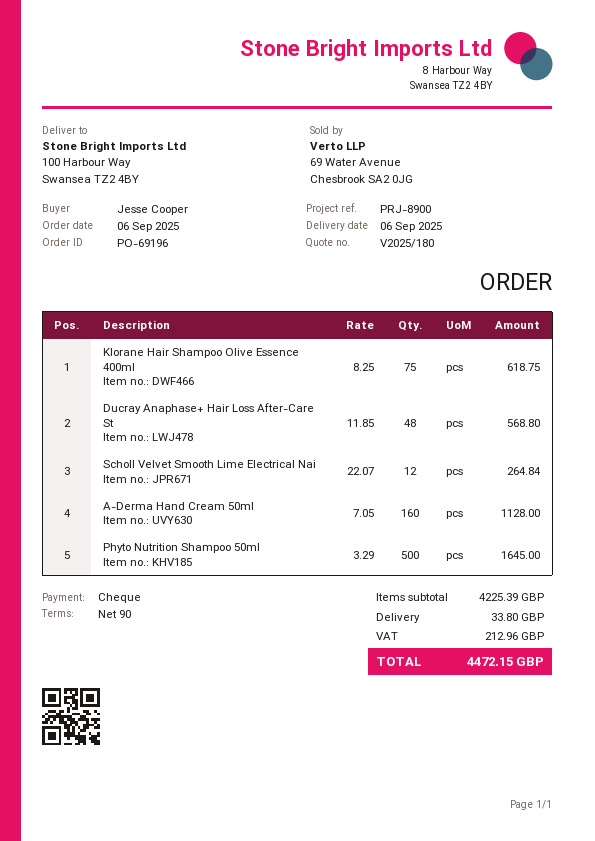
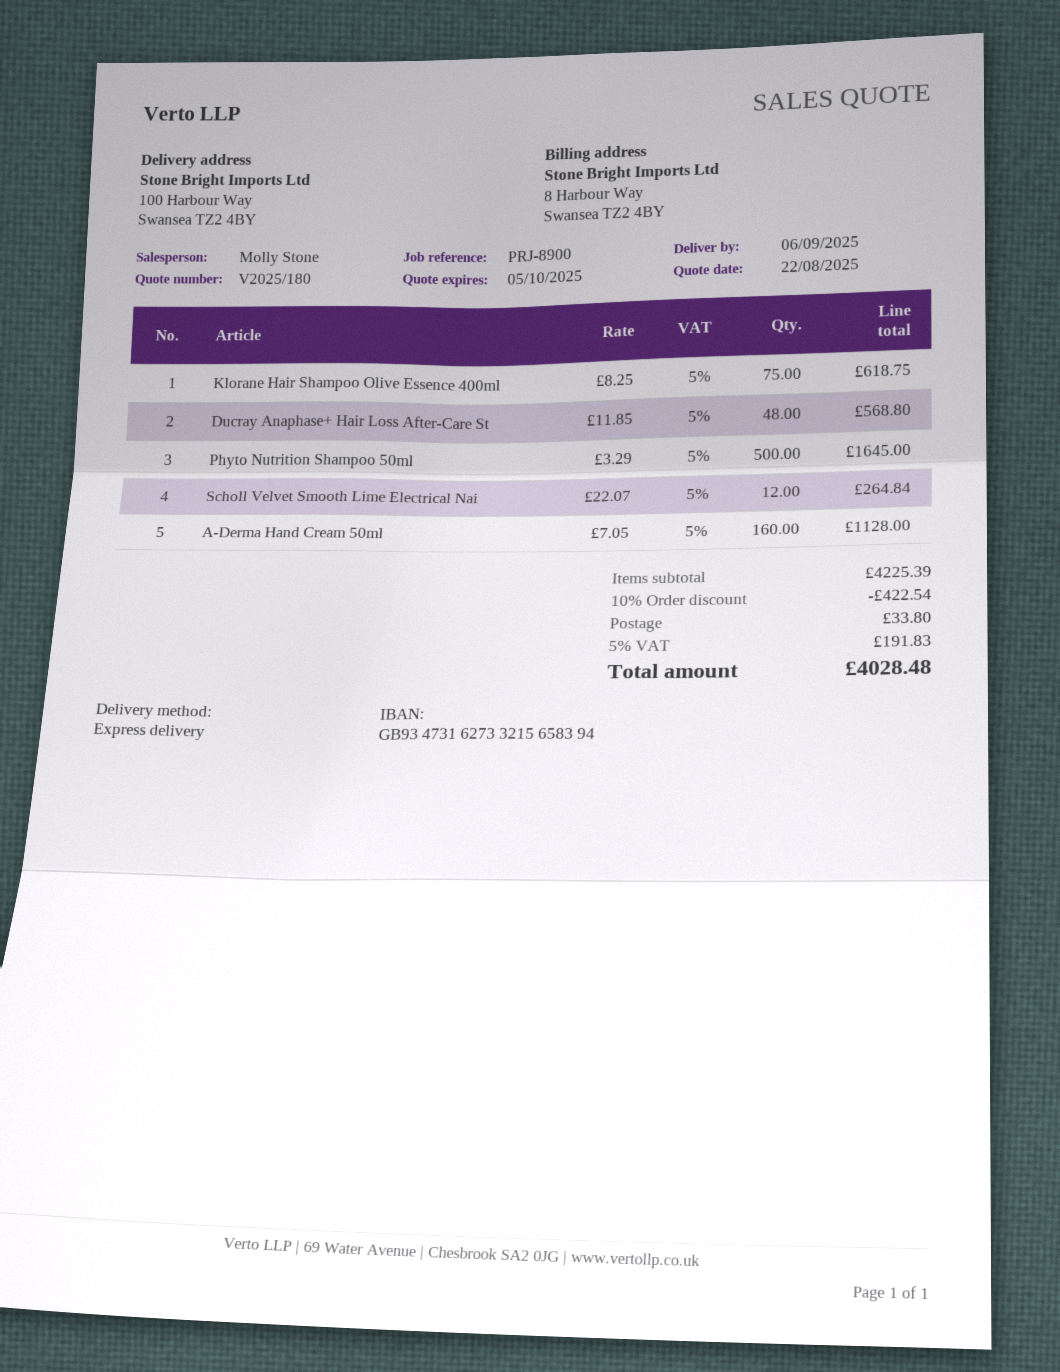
discount: none -> 10% = 422.54
tax: 212.96 -> 191.83
total: 4472.15 -> 4028.48

